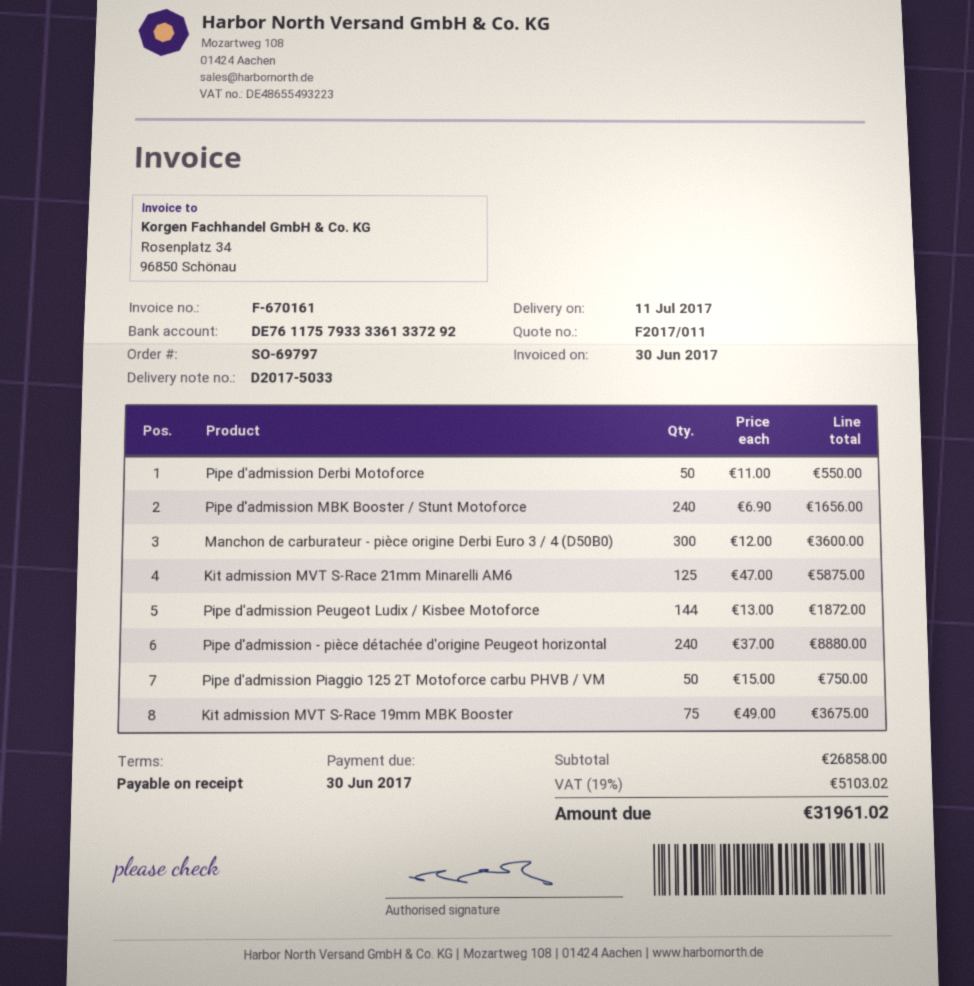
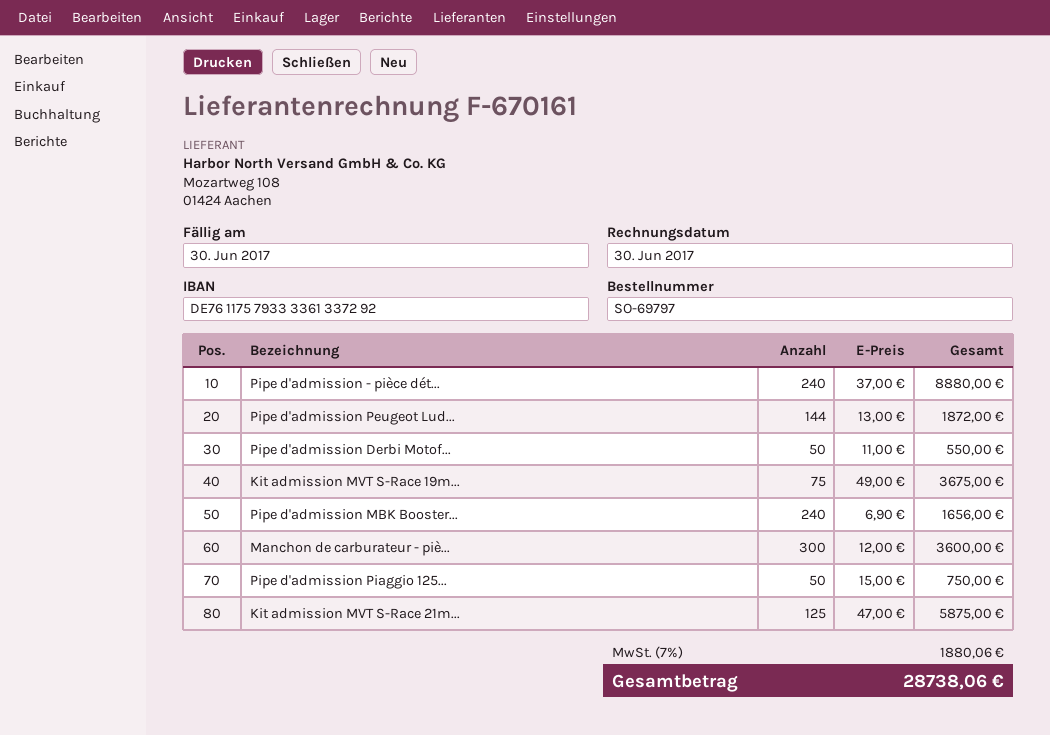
tax: 19% = 5103.02 -> 7% = 1880.06
total: 31961.02 -> 28738.06

